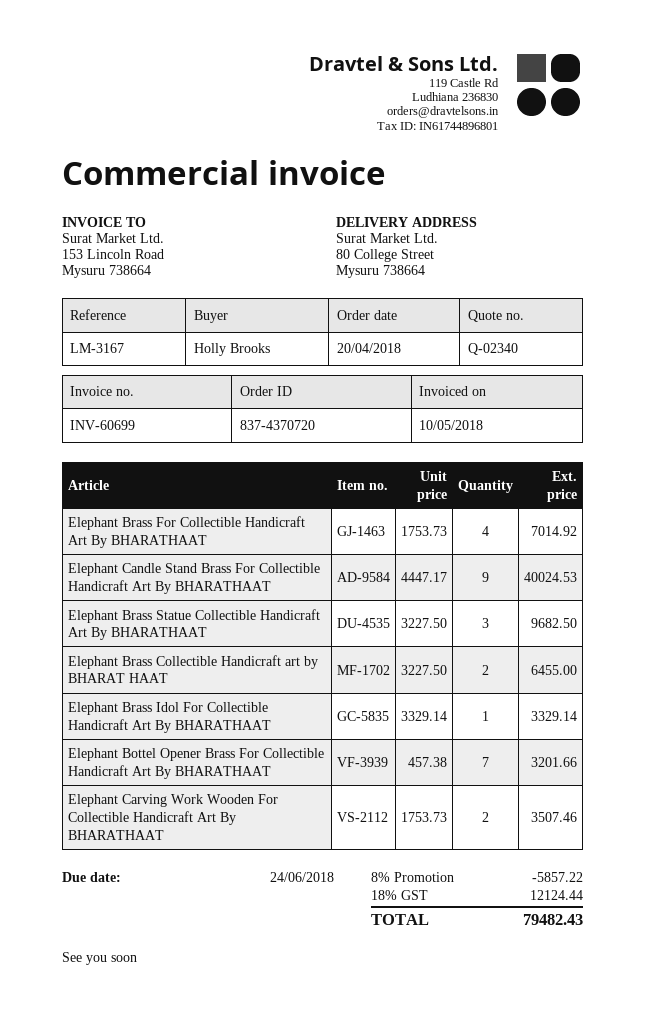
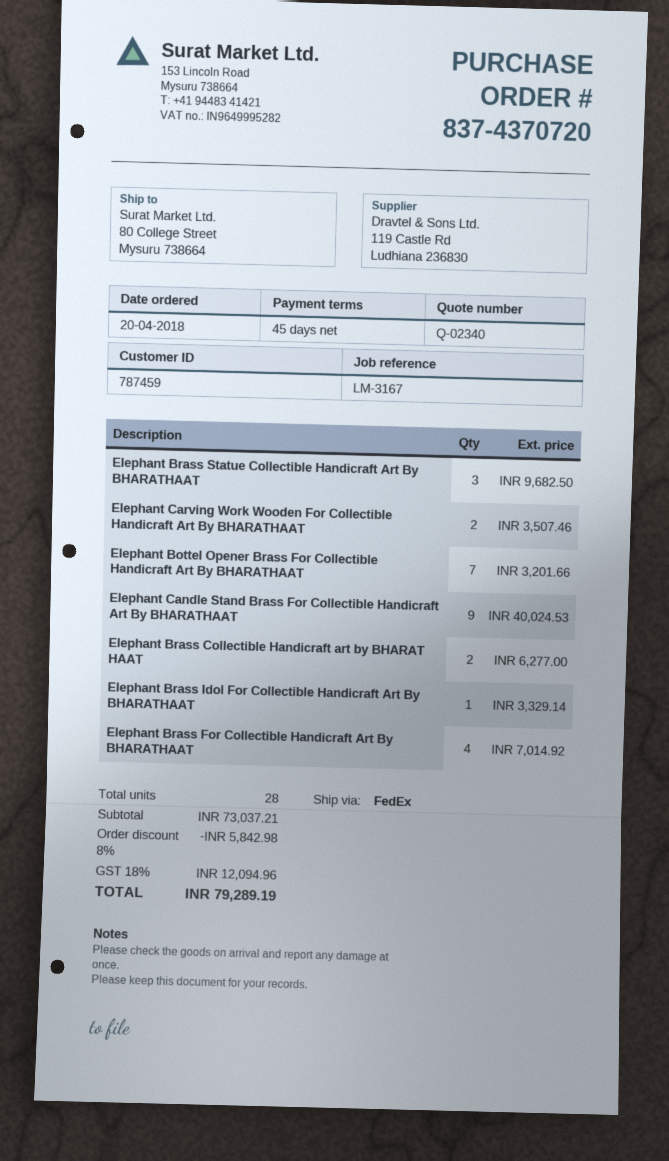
Elephant Brass Collectible Handicraft art by BHARAT HAAT: 2 for 6455.00 -> 2 for 6277.00
discount: 8% = 5857.22 -> 8% = 5842.98
tax: 18% = 12124.44 -> 18% = 12094.96
total: 79482.43 -> 79289.19

